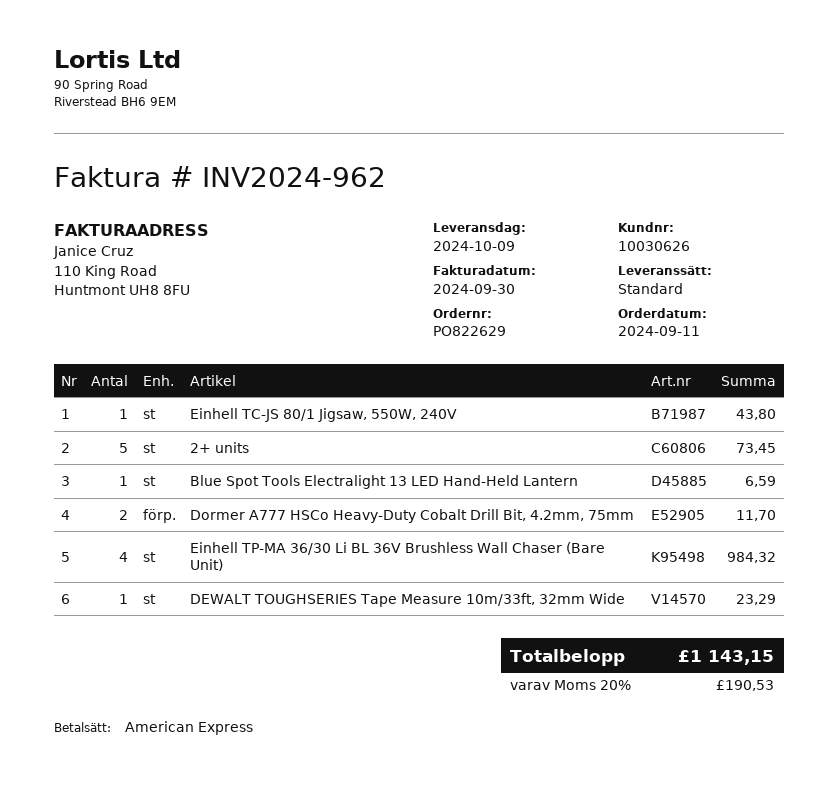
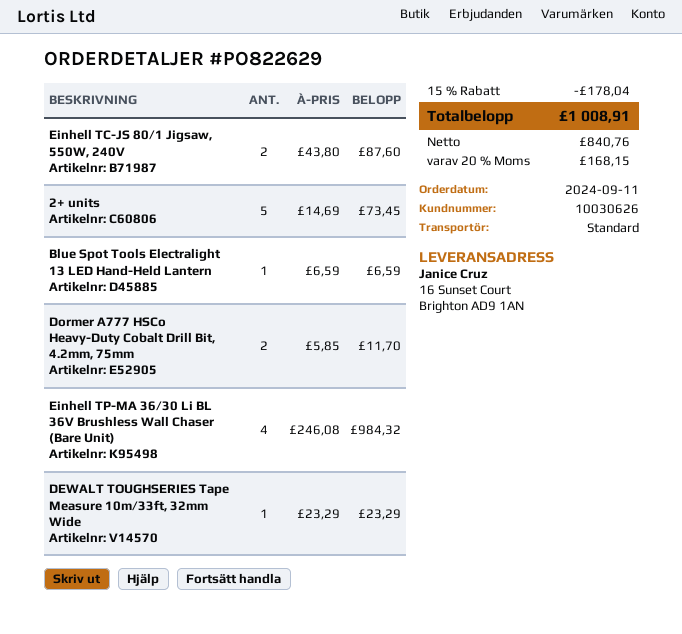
Einhell TC-JS 80/1 Jigsaw, 550W, 240V: 1 for 43.80 -> 2 for 87.60
discount: none -> 15% = 178.04
tax: 20% = 190.53 -> 20% = 168.15
total: 1143.15 -> 1008.91

